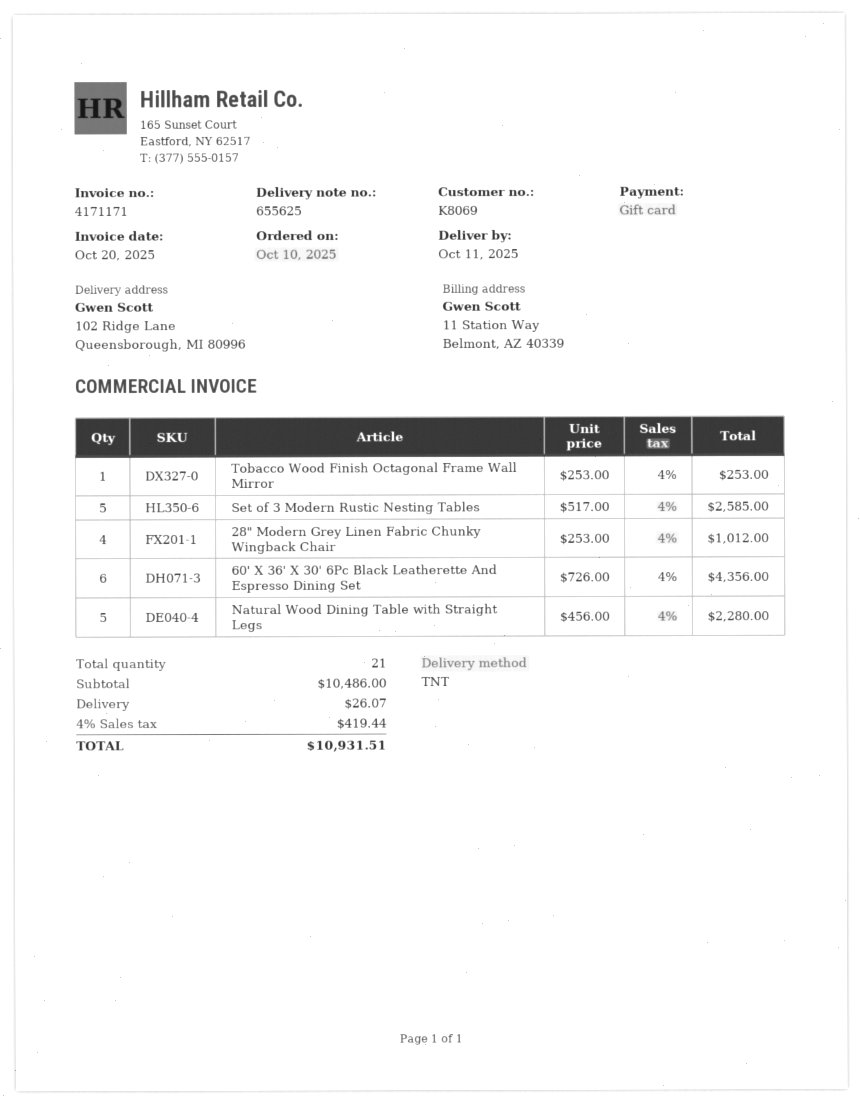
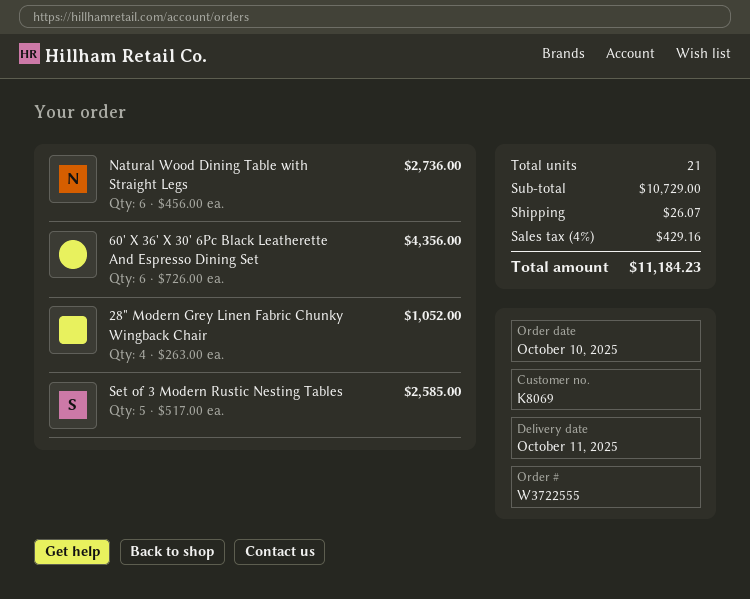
Tobacco Wood Finish Octagonal Frame Wall Mirror: 1 x 253.00 = 253.00 -> none
28" Modern Grey Linen Fabric Chunky Wingback Chair: 4 x 253.00 = 1012.00 -> 4 x 263.00 = 1052.00
Natural Wood Dining Table with Straight Legs: 5 x 456.00 = 2280.00 -> 6 x 456.00 = 2736.00
subtotal: 10486.00 -> 10729.00
tax: 4% = 419.44 -> 4% = 429.16
total: 10931.51 -> 11184.23

